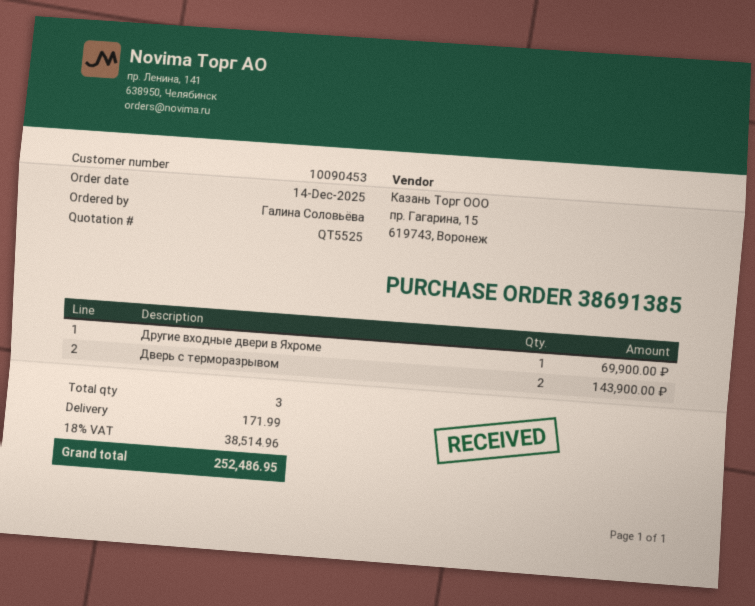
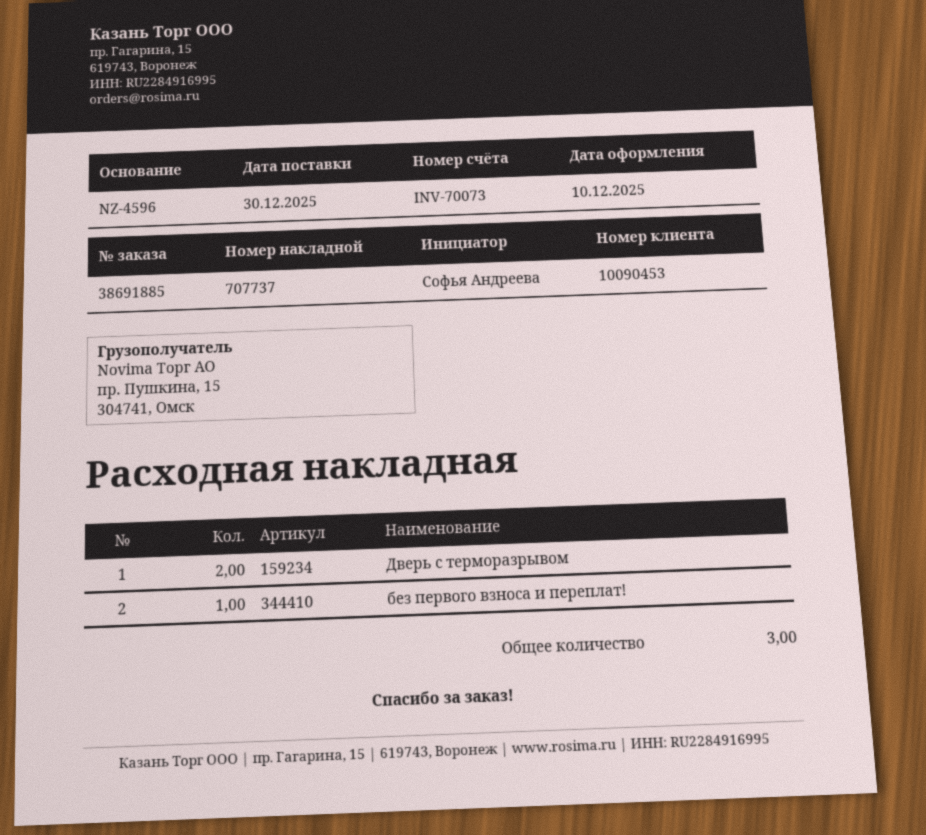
order number: 38691385 -> 38691885
order date: 2025-12-14 -> 2025-12-10
ordered by: Галина Соловьёва -> Софья Андреева
Другие входные двери в Яхроме: 1 -> none
без первого взноса и переплат!: none -> 1

